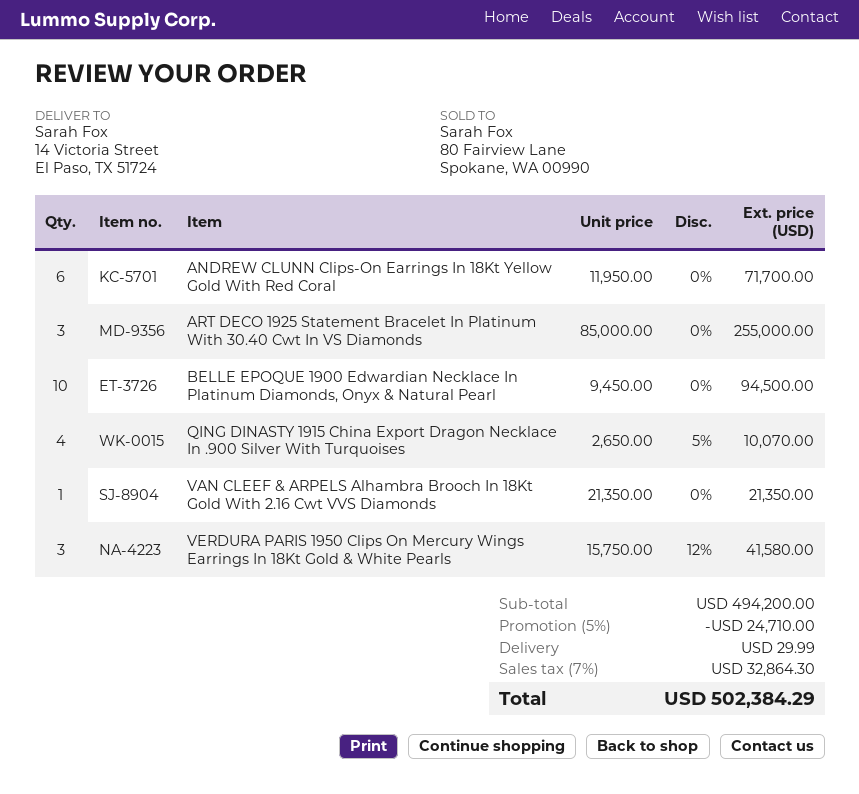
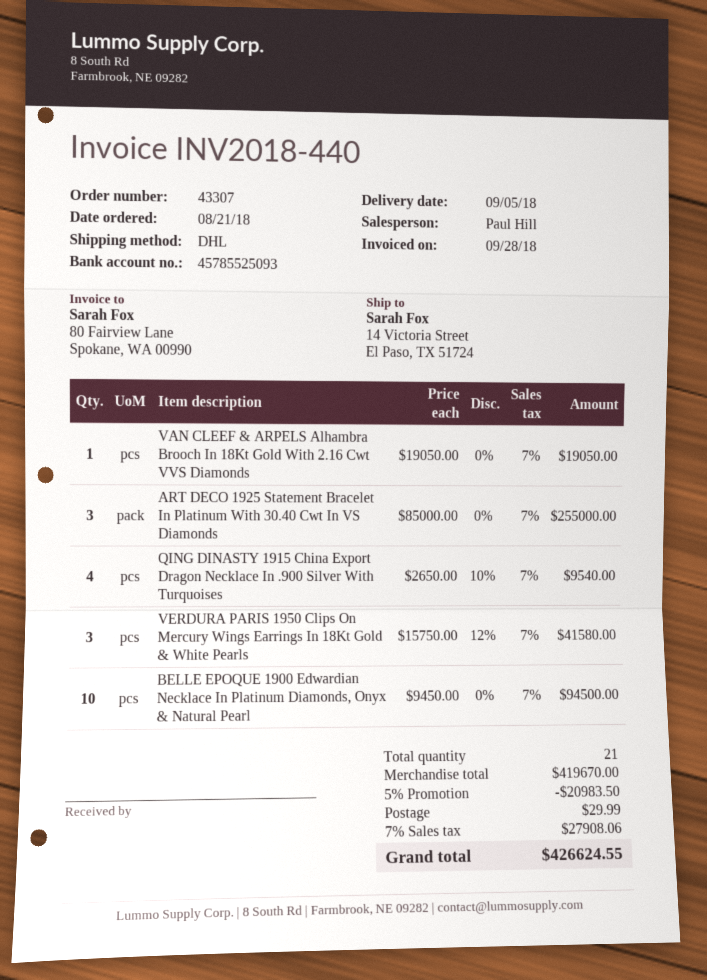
ANDREW CLUNN Clips-On Earrings In 18Kt Yellow Gold With Red Coral: 6 x 11950.00 = 71700.00 -> none
QING DINASTY 1915 China Export Dragon Necklace In .900 Silver With Turquoises: 4 x 2650.00 - 5% = 10070.00 -> 4 x 2650.00 - 10% = 9540.00
VAN CLEEF & ARPELS Alhambra Brooch In 18Kt Gold With 2.16 Cwt VVS Diamonds: 1 x 21350.00 = 21350.00 -> 1 x 19050.00 = 19050.00
subtotal: 494200.00 -> 419670.00
discount: 5% = 24710.00 -> 5% = 20983.50
tax: 7% = 32864.30 -> 7% = 27908.06
total: 502384.29 -> 426624.55

